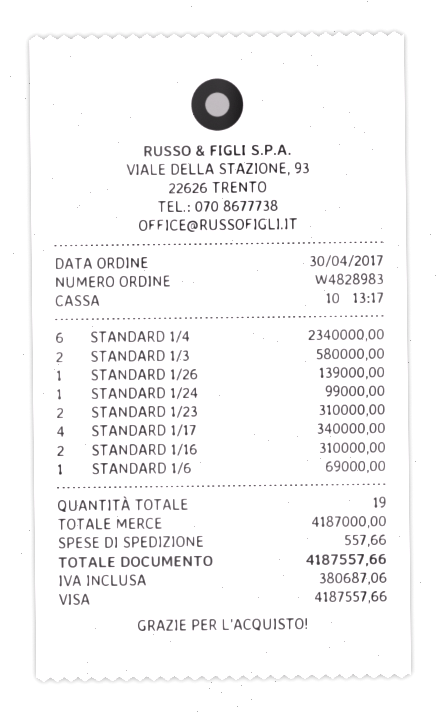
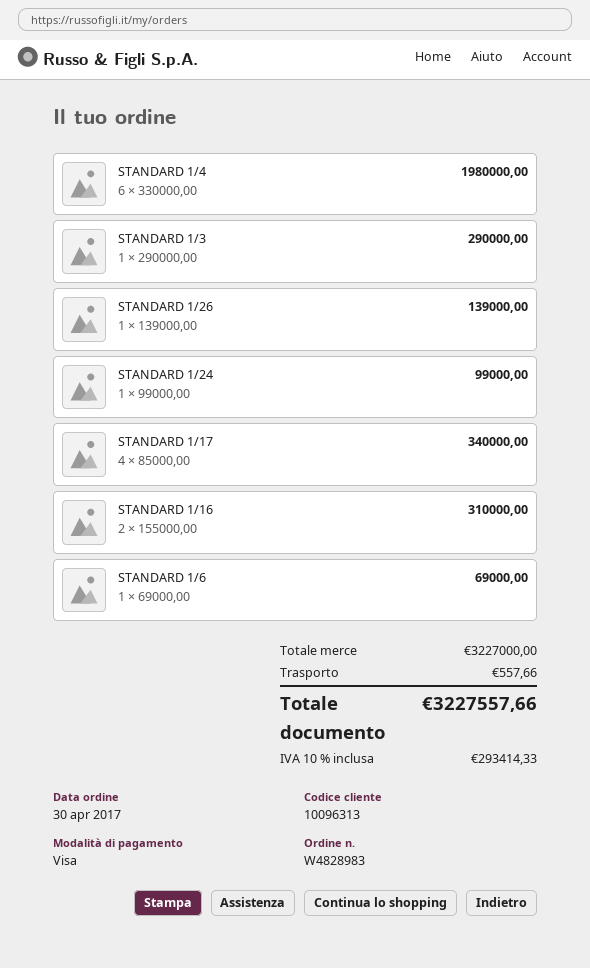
STANDARD 1/4: 6 for 2340000.00 -> 6 for 1980000.00
STANDARD 1/3: 2 for 580000.00 -> 1 for 290000.00
STANDARD 1/23: 2 for 310000.00 -> none
subtotal: 4187000.00 -> 3227000.00
tax: 380687.06 -> 293414.33
total: 4187557.66 -> 3227557.66

